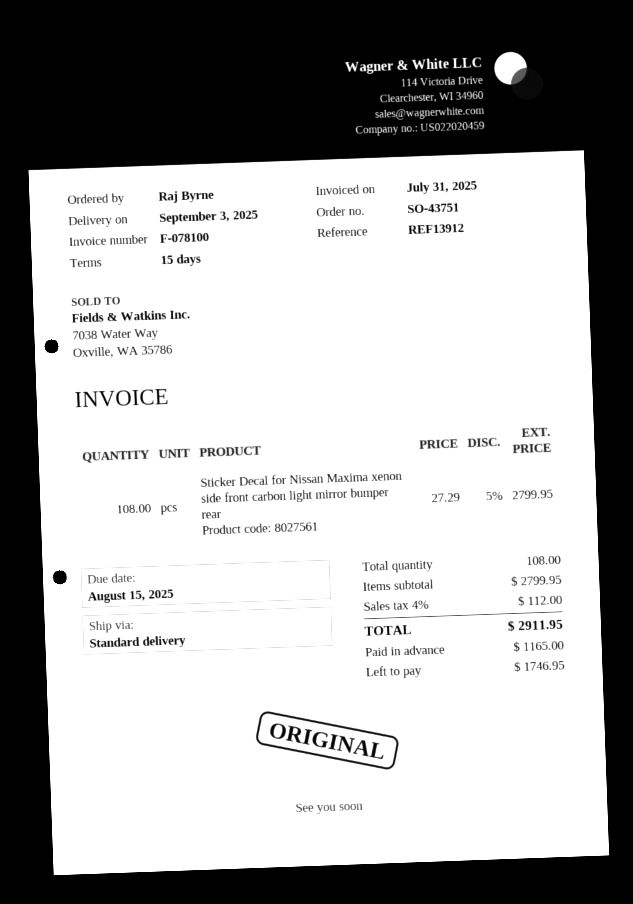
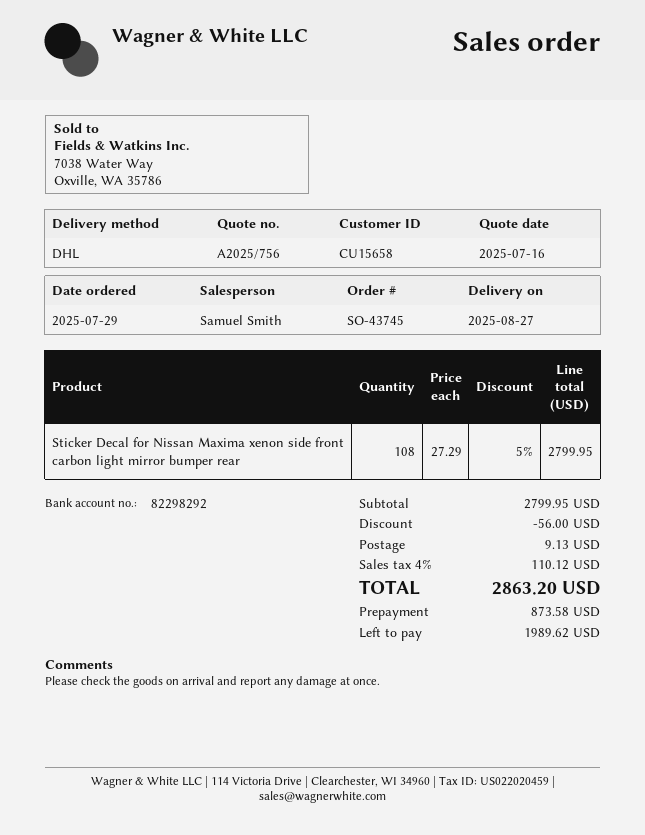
order number: SO-43751 -> SO-43745
delivery date: 2025-09-03 -> 2025-08-27
shipping method: standard -> DHL
discount: none -> 56.00
shipping: none -> 9.13
tax: 4% = 112.00 -> 4% = 110.12
total: 2911.95 -> 2863.20
deposit: 1165.00 -> 873.58
balance: 1746.95 -> 1989.62

